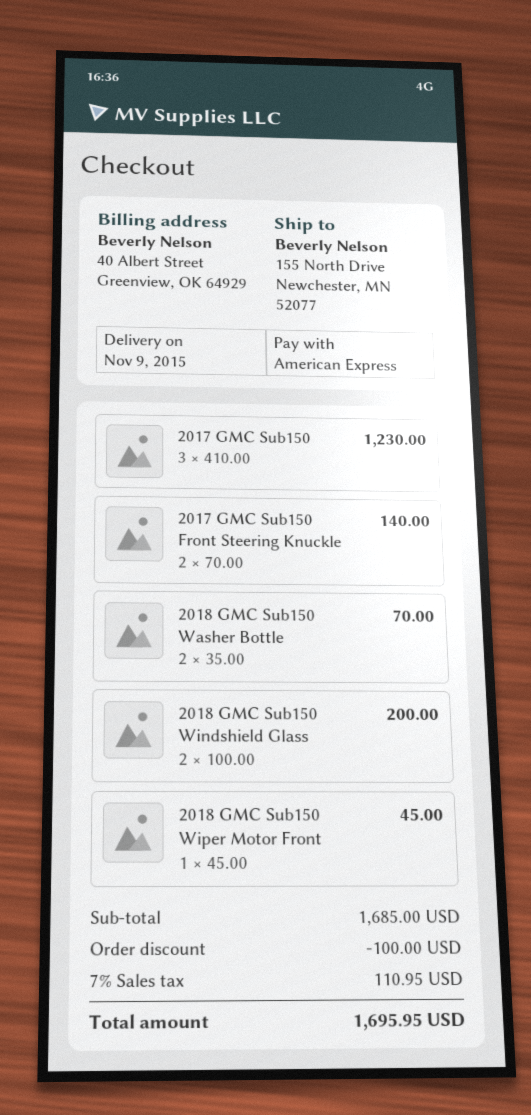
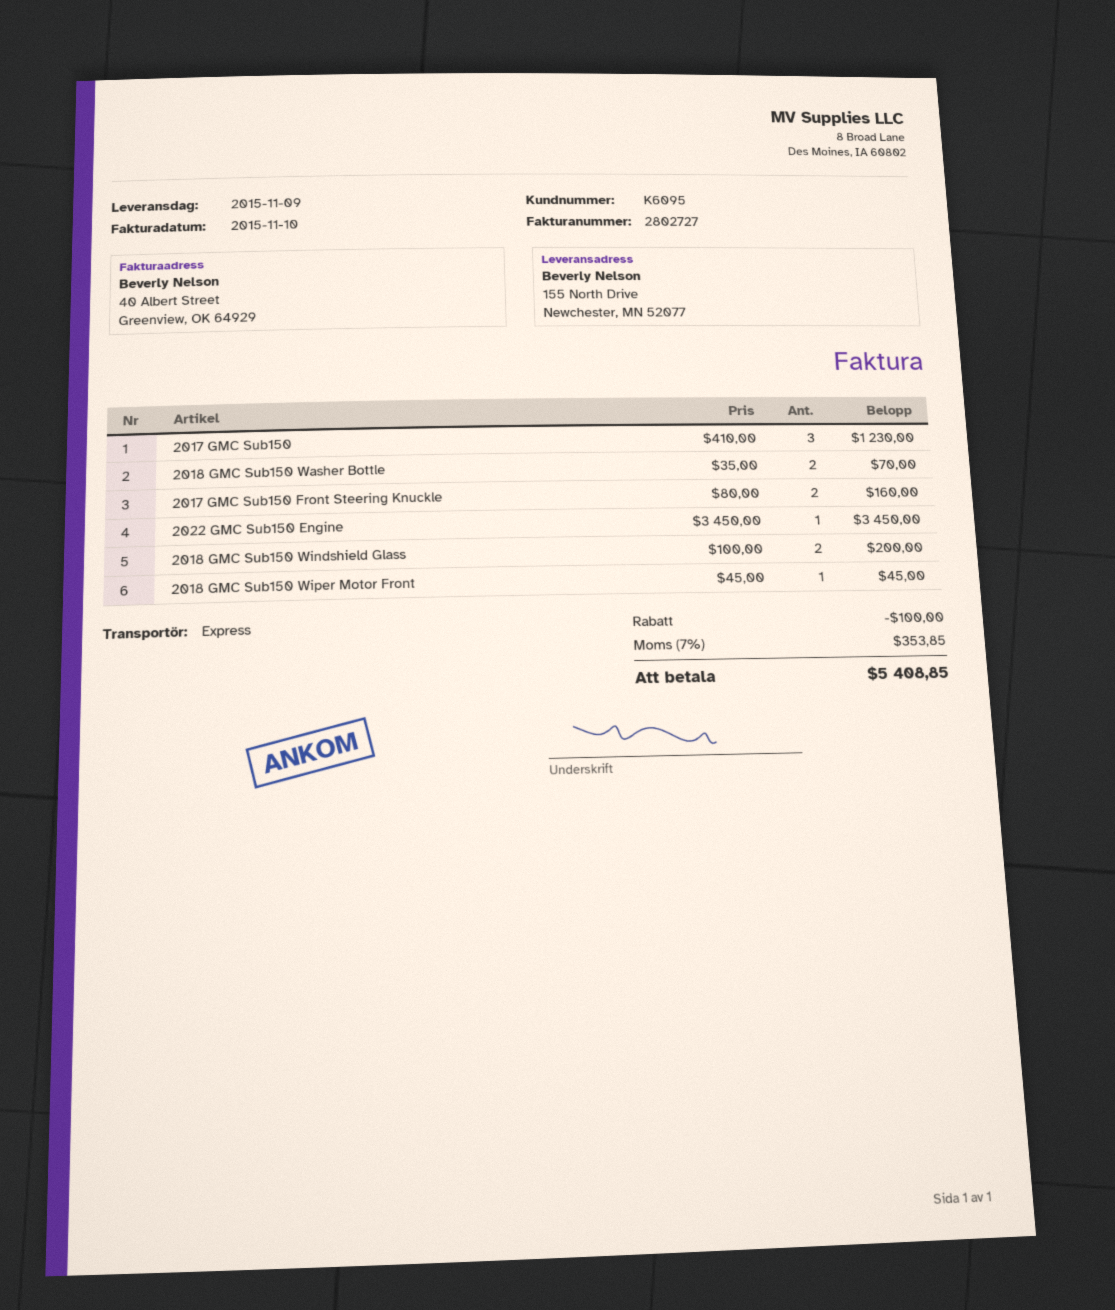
2017 GMC Sub150 Front Steering Knuckle: 2 x 70.00 = 140.00 -> 2 x 80.00 = 160.00
2022 GMC Sub150 Engine: none -> 1 x 3450.00 = 3450.00
tax: 7% = 110.95 -> 7% = 353.85
total: 1695.95 -> 5408.85

